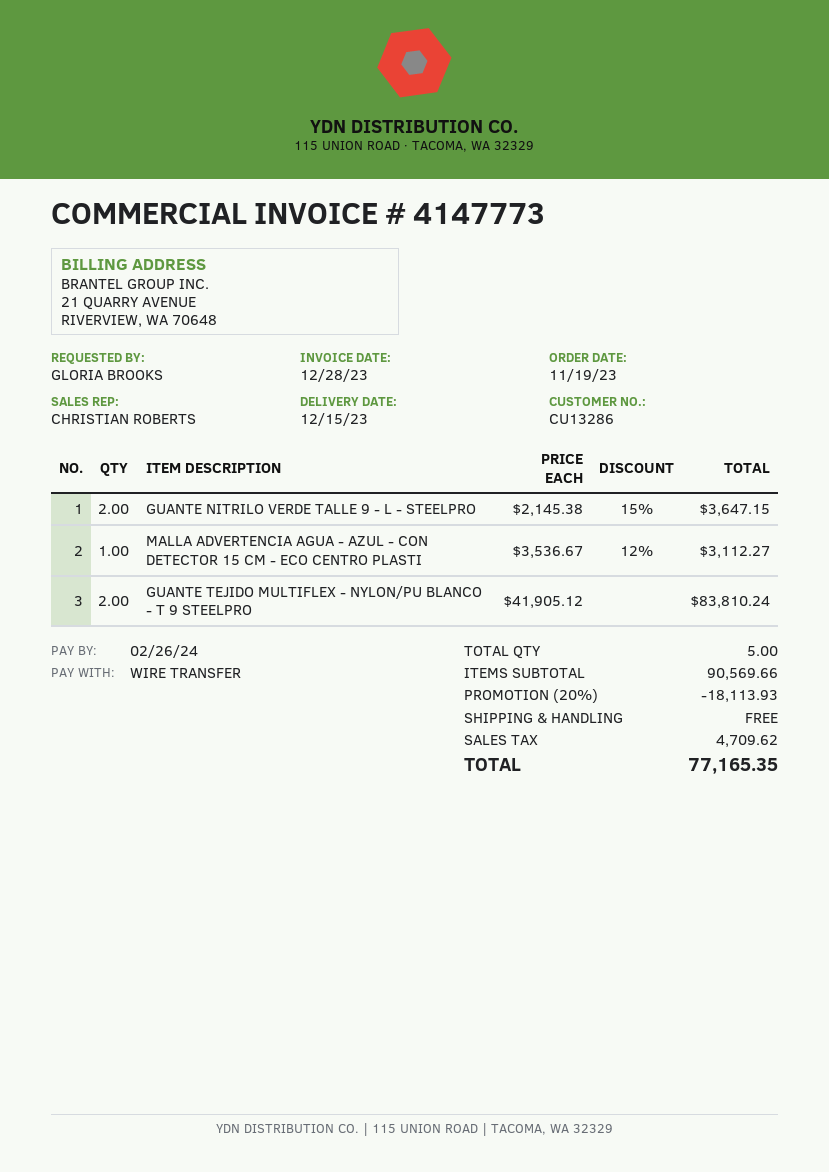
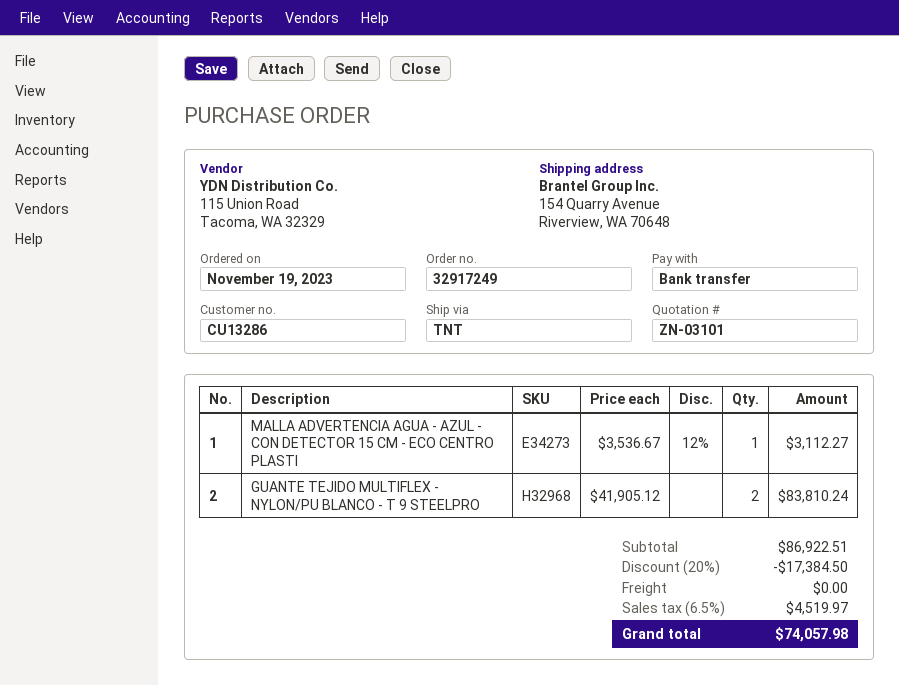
GUANTE NITRILO VERDE TALLE 9 - L - STEELPRO: 2 x 2145.38 - 15% = 3647.15 -> none
subtotal: 90569.66 -> 86922.51
discount: 20% = 18113.93 -> 20% = 17384.50
tax: 4709.62 -> 4519.97
total: 77165.35 -> 74057.98

